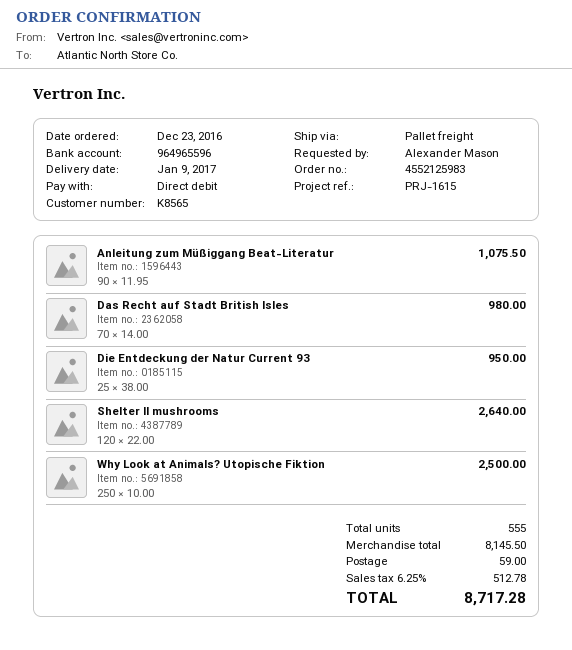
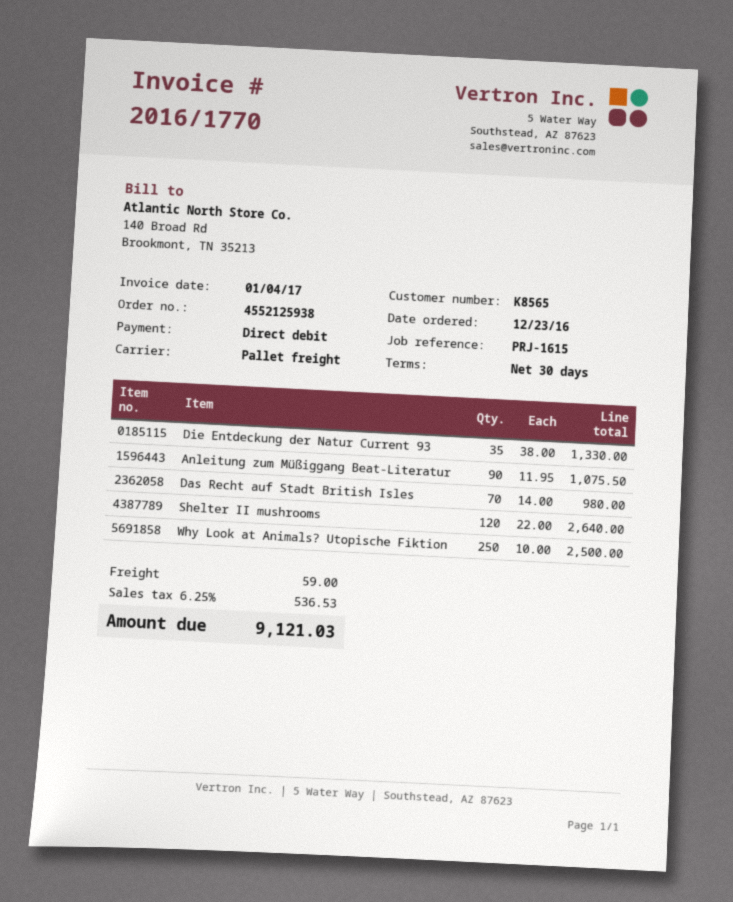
order number: 4552125983 -> 4552125938
Die Entdeckung der Natur Current 93: 25 x 38.00 = 950.00 -> 35 x 38.00 = 1330.00
tax: 6.25% = 512.78 -> 6.25% = 536.53
total: 8717.28 -> 9121.03

